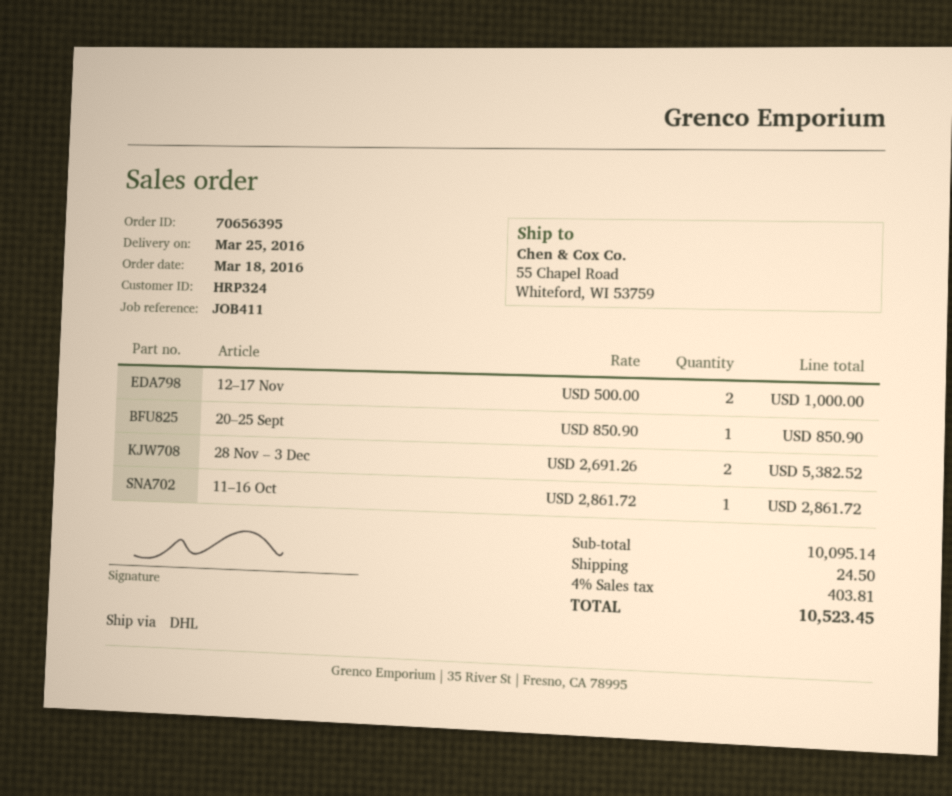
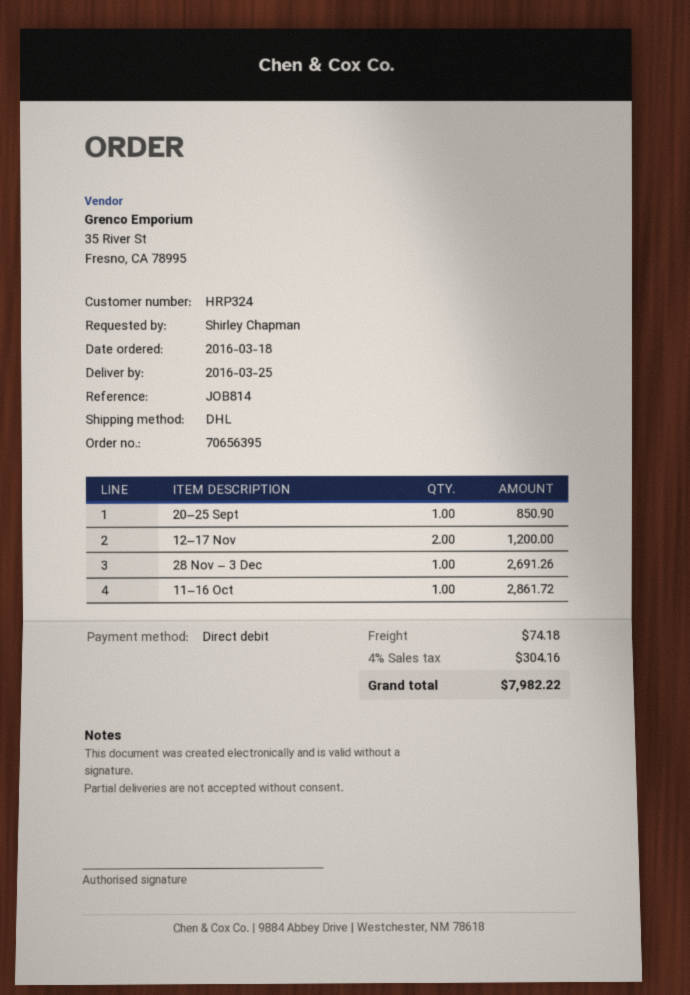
reference: JOB411 -> JOB814
12–17 Nov: 2 for 1000.00 -> 2 for 1200.00
28 Nov – 3 Dec: 2 for 5382.52 -> 1 for 2691.26
shipping: 24.50 -> 74.18
tax: 4% = 403.81 -> 4% = 304.16
total: 10523.45 -> 7982.22

